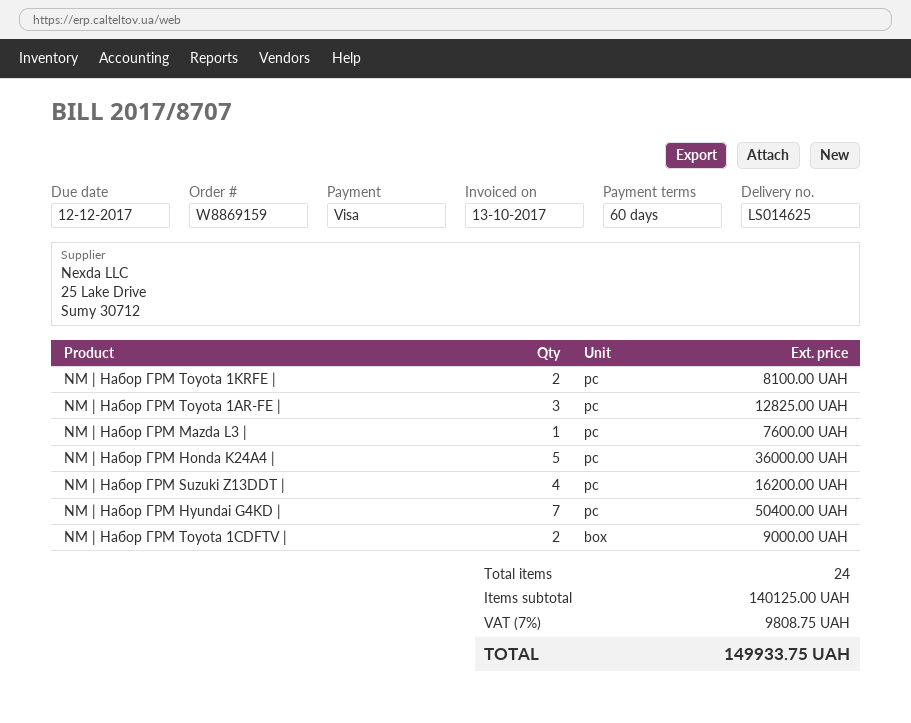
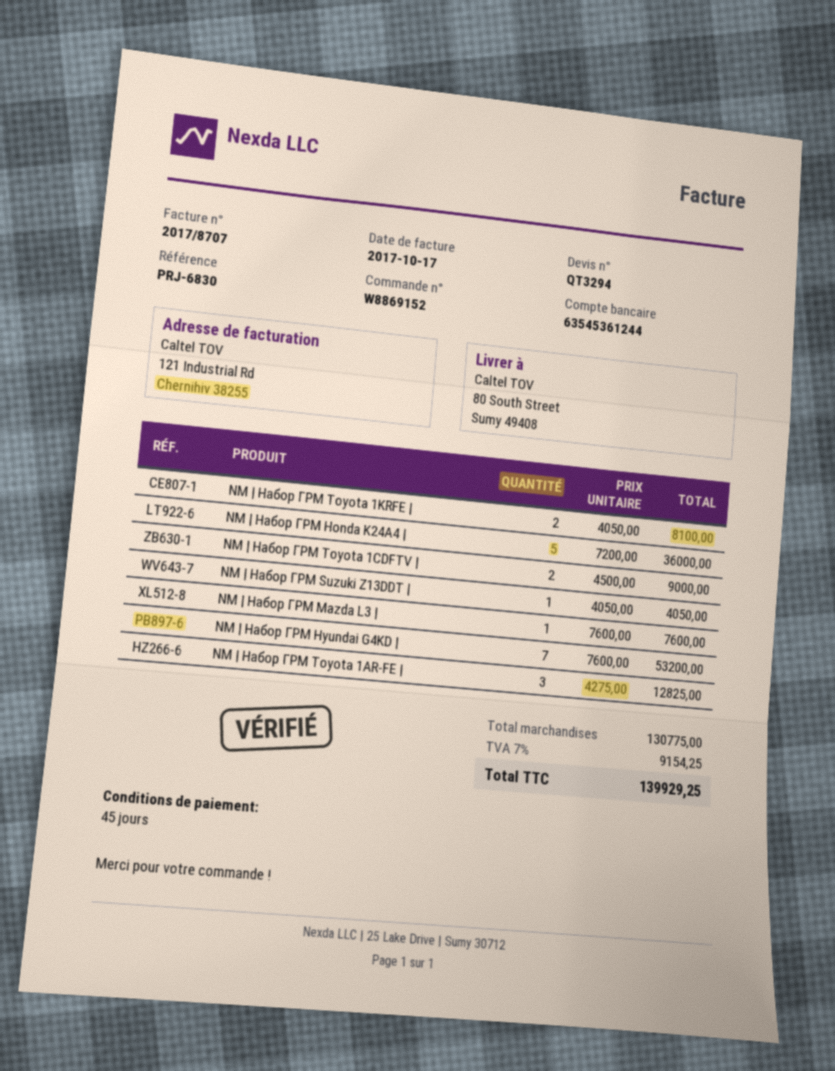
order number: W8869159 -> W8869152
invoice date: 2017-10-13 -> 2017-10-17
payment terms: 60 days -> 45 days
NM | Набор ГРМ Suzuki Z13DDT |: 4 for 16200.00 -> 1 for 4050.00
NM | Набор ГРМ Hyundai G4KD |: 7 for 50400.00 -> 7 for 53200.00
subtotal: 140125.00 -> 130775.00
tax: 7% = 9808.75 -> 7% = 9154.25
total: 149933.75 -> 139929.25

